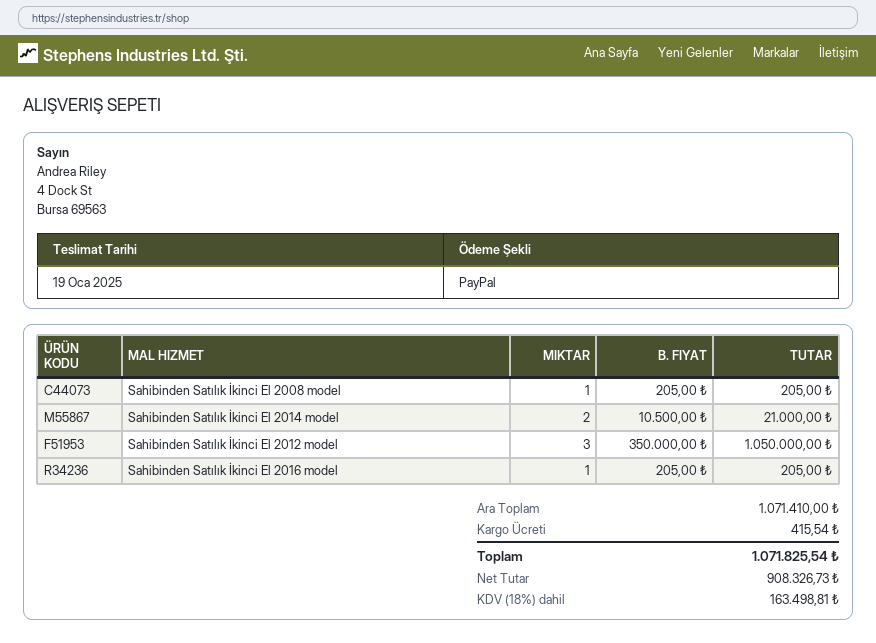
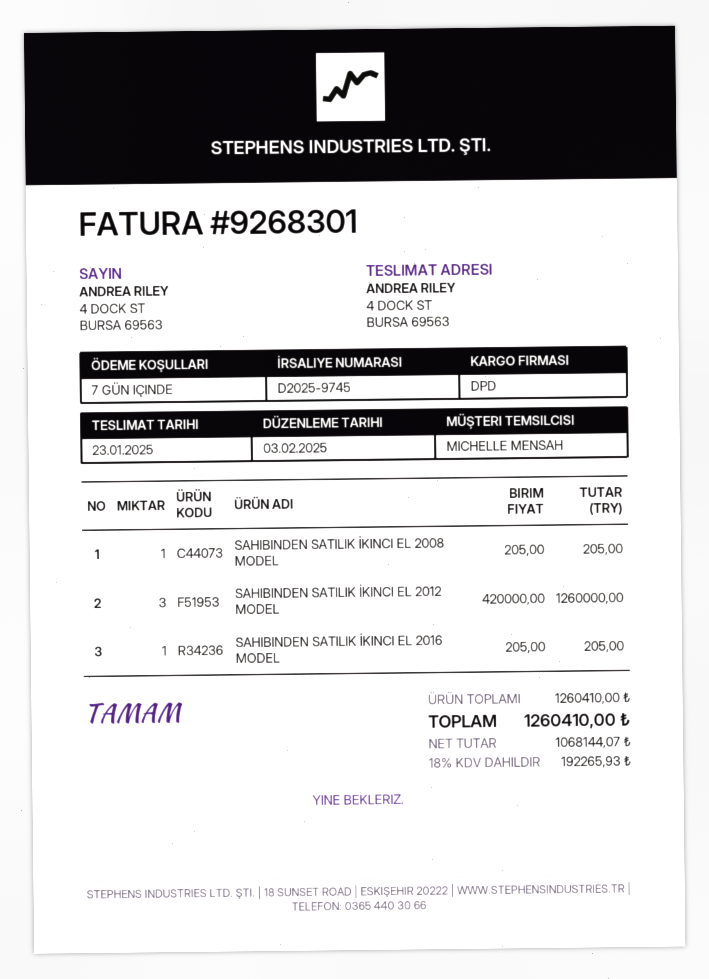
delivery date: 2025-01-19 -> 2025-01-23
Sahibinden Satılık İkinci El 2014 model: 2 x 10500.00 = 21000.00 -> none
Sahibinden Satılık İkinci El 2012 model: 3 x 350000.00 = 1050000.00 -> 3 x 420000.00 = 1260000.00
subtotal: 1071410.00 -> 1260410.00
shipping: 415.54 -> none
net: 908326.73 -> 1068144.07
tax: 18% = 163498.81 -> 18% = 192265.93
total: 1071825.54 -> 1260410.00

